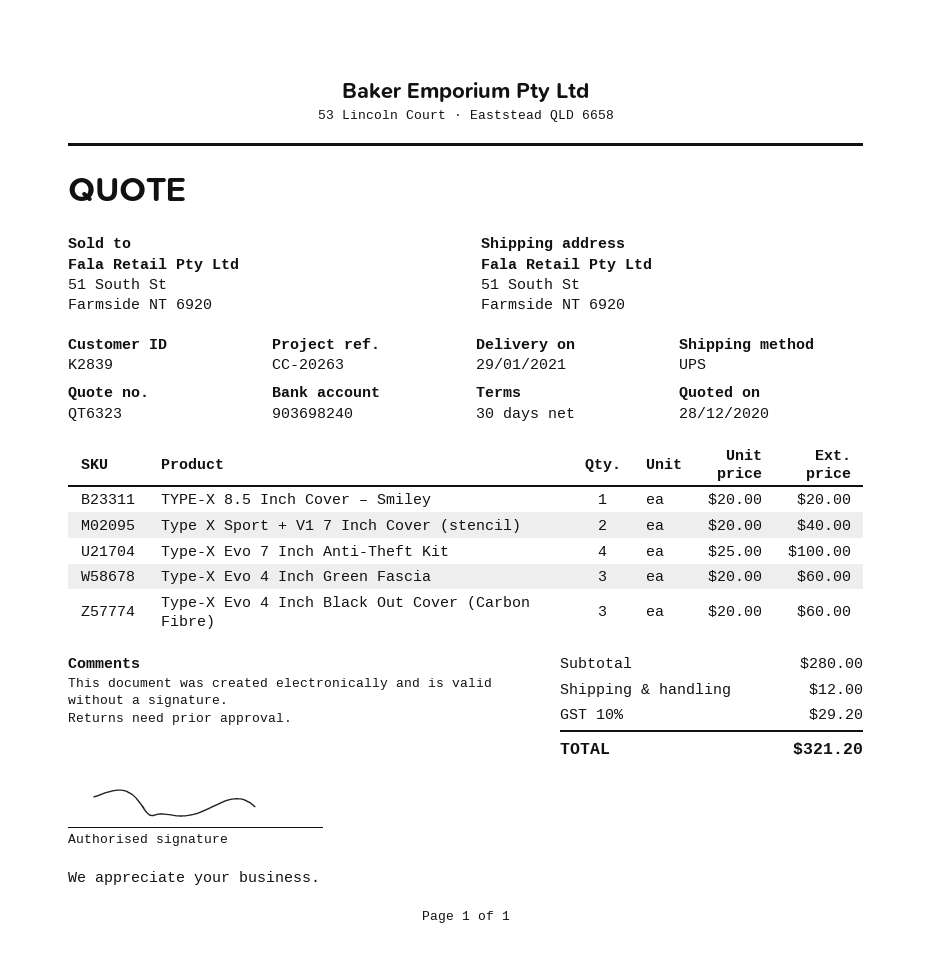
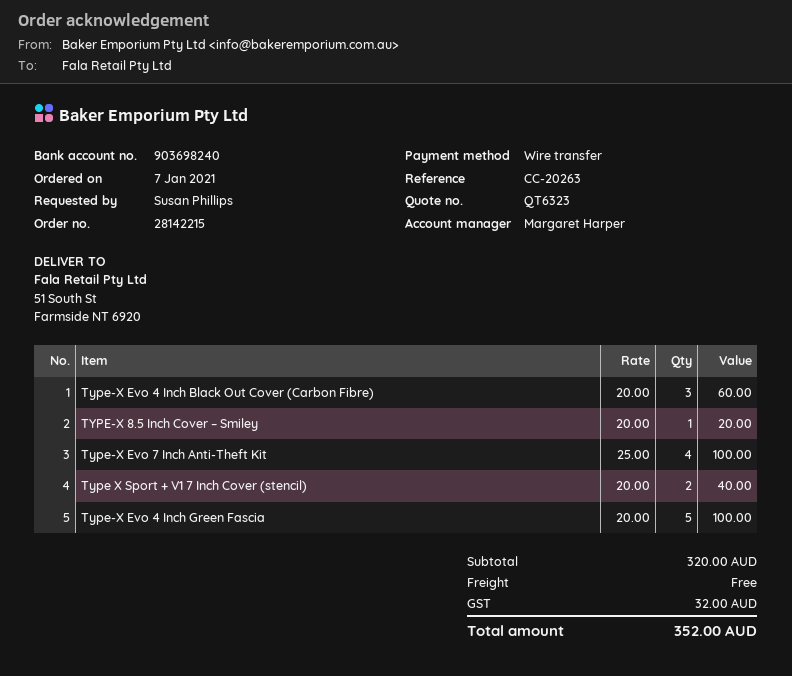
Type-X Evo 4 Inch Green Fascia: 3 x 20.00 = 60.00 -> 5 x 20.00 = 100.00
subtotal: 280.00 -> 320.00
shipping: 12.00 -> 0.00
tax: 29.20 -> 32.00
total: 321.20 -> 352.00

